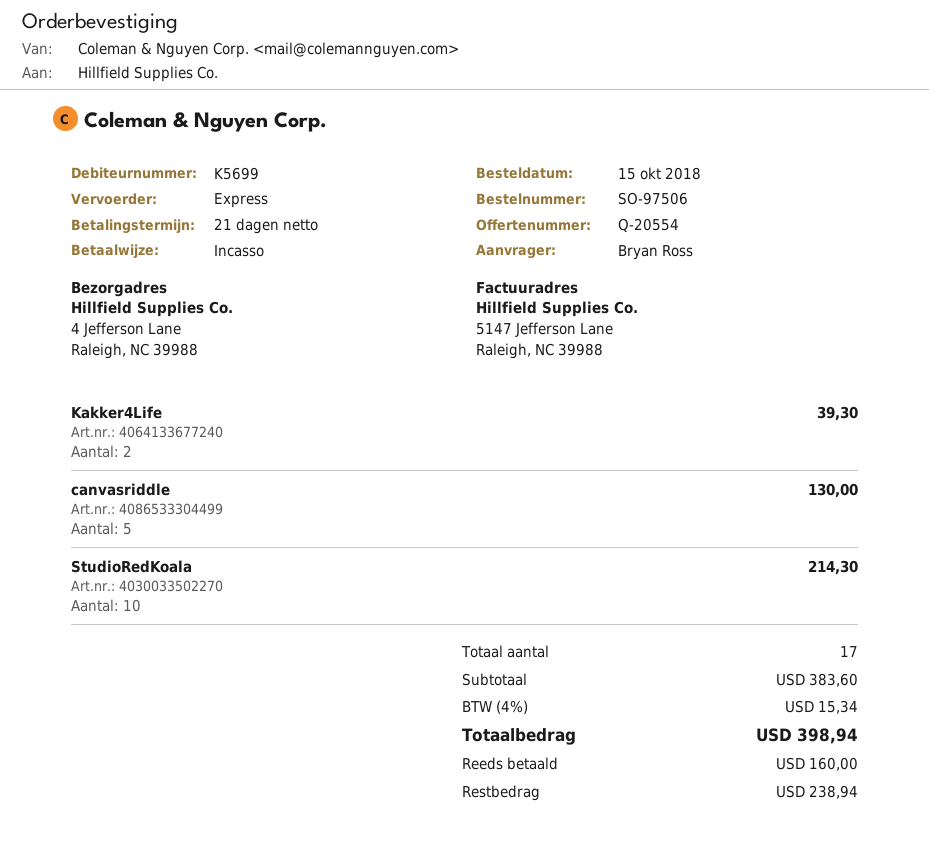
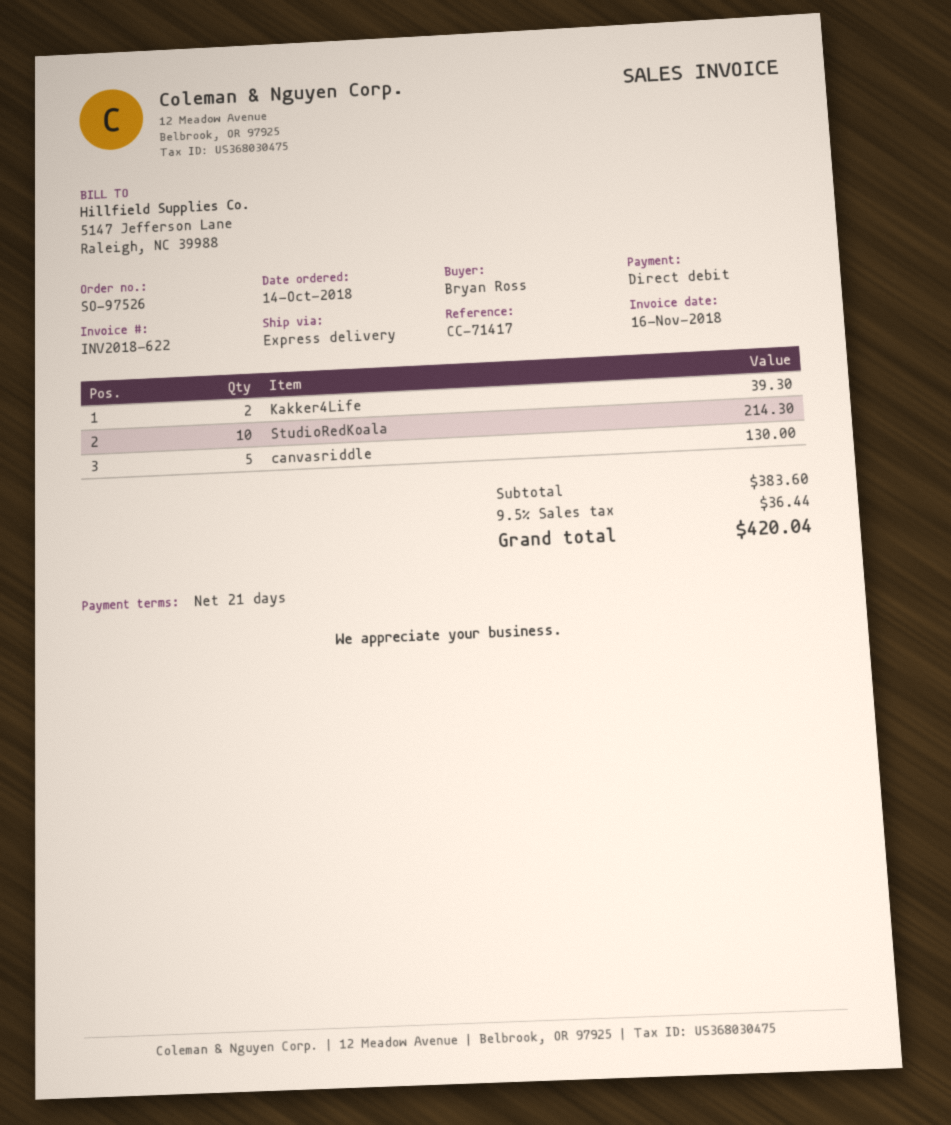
order number: SO-97506 -> SO-97526
order date: 2018-10-15 -> 2018-10-14
tax: 4% = 15.34 -> 9.5% = 36.44
total: 398.94 -> 420.04

